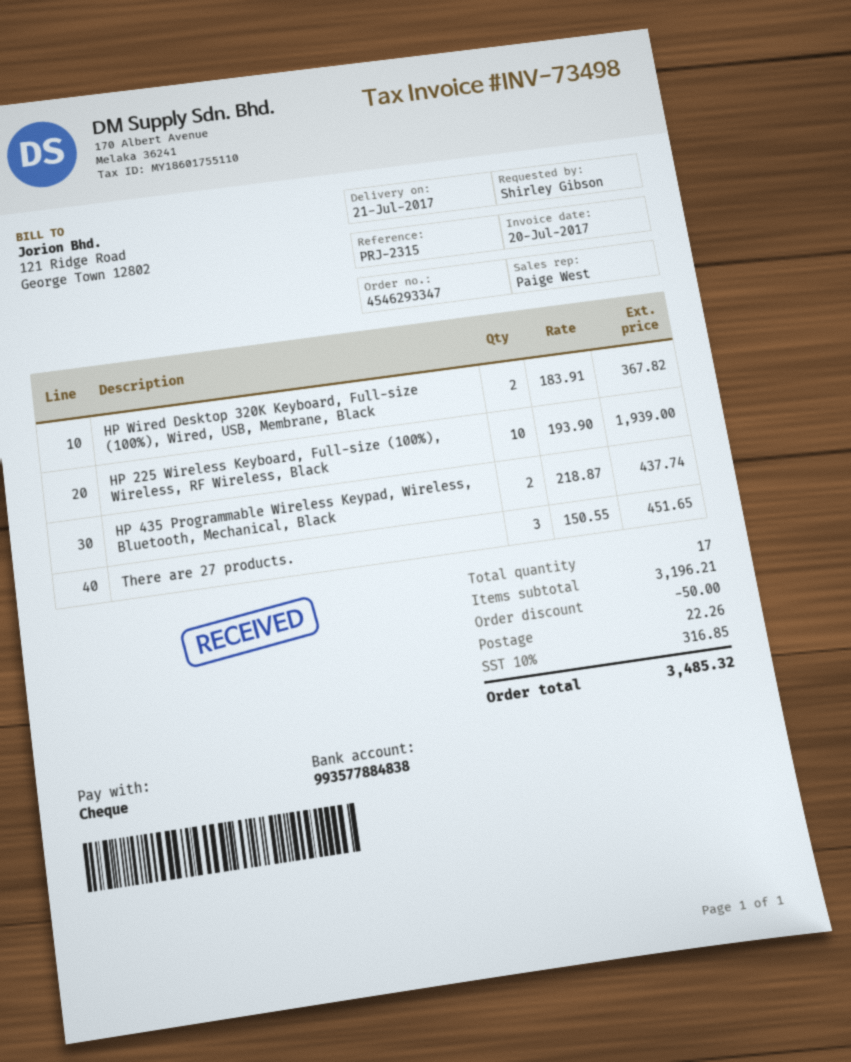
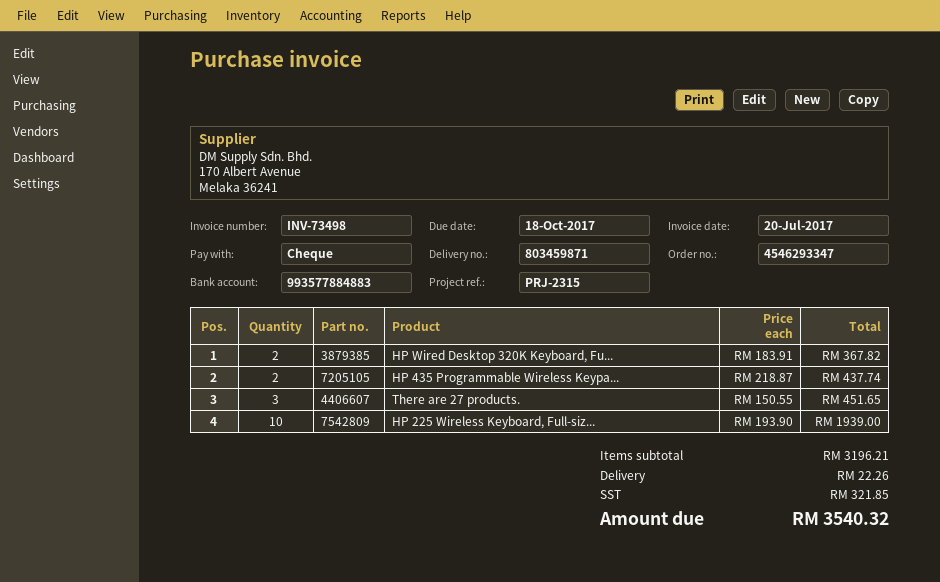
bank account: 993577884838 -> 993577884883
discount: 50.00 -> none
tax: 316.85 -> 321.85
total: 3485.32 -> 3540.32

